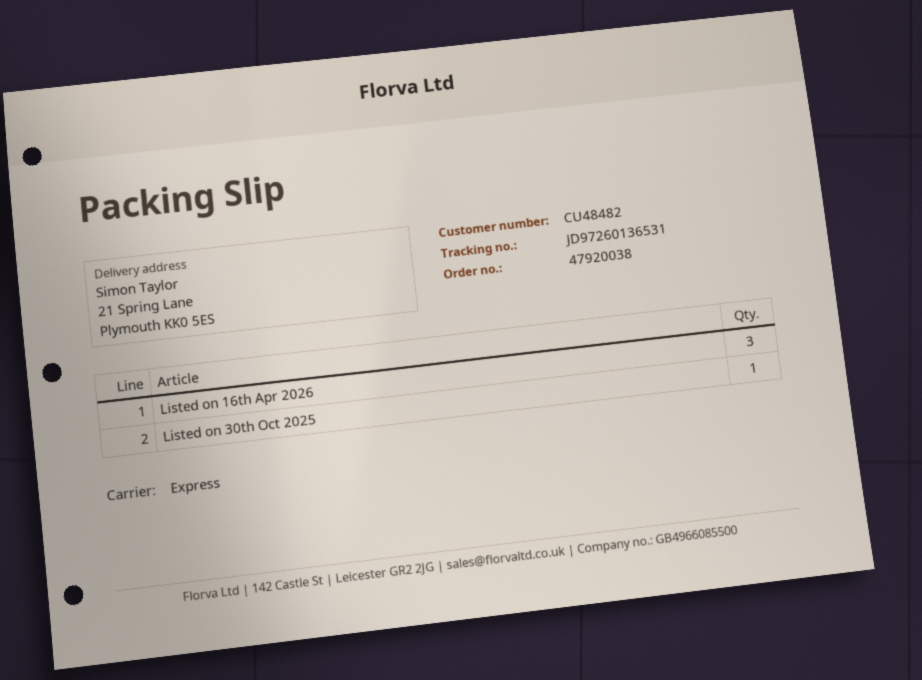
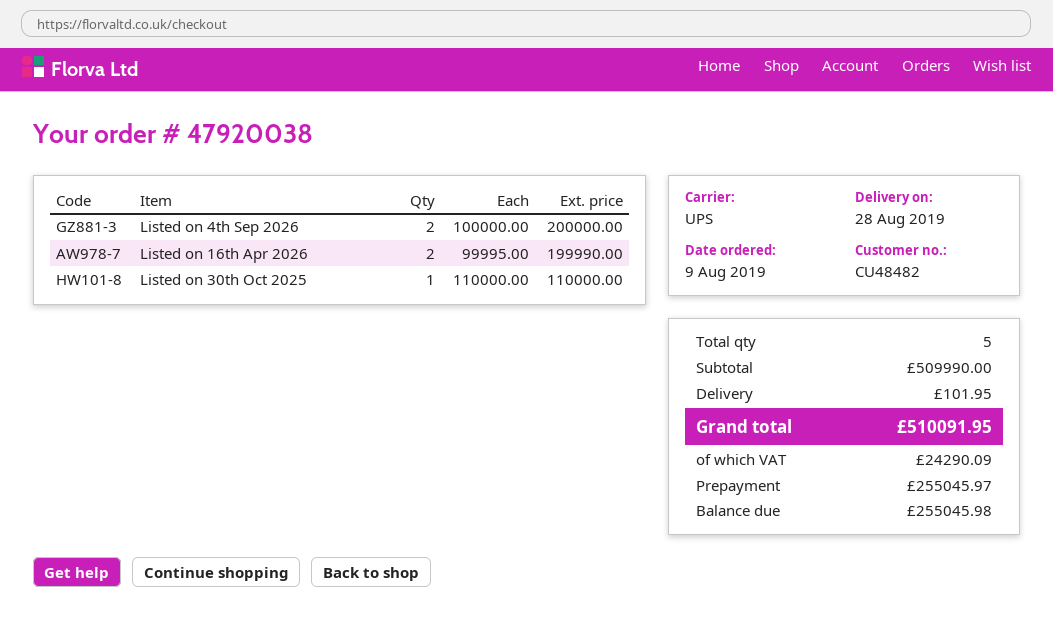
shipping method: express -> UPS
Listed on 16th Apr 2026: 3 -> 2
Listed on 4th Sep 2026: none -> 2

